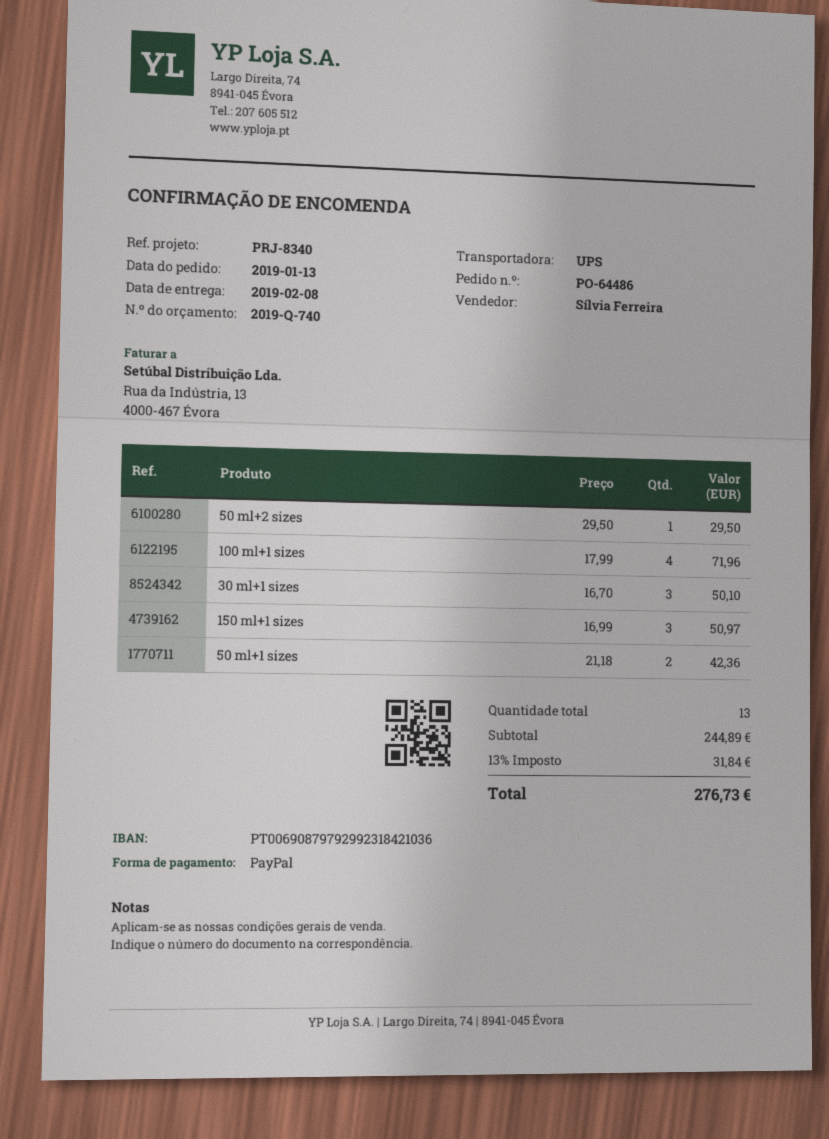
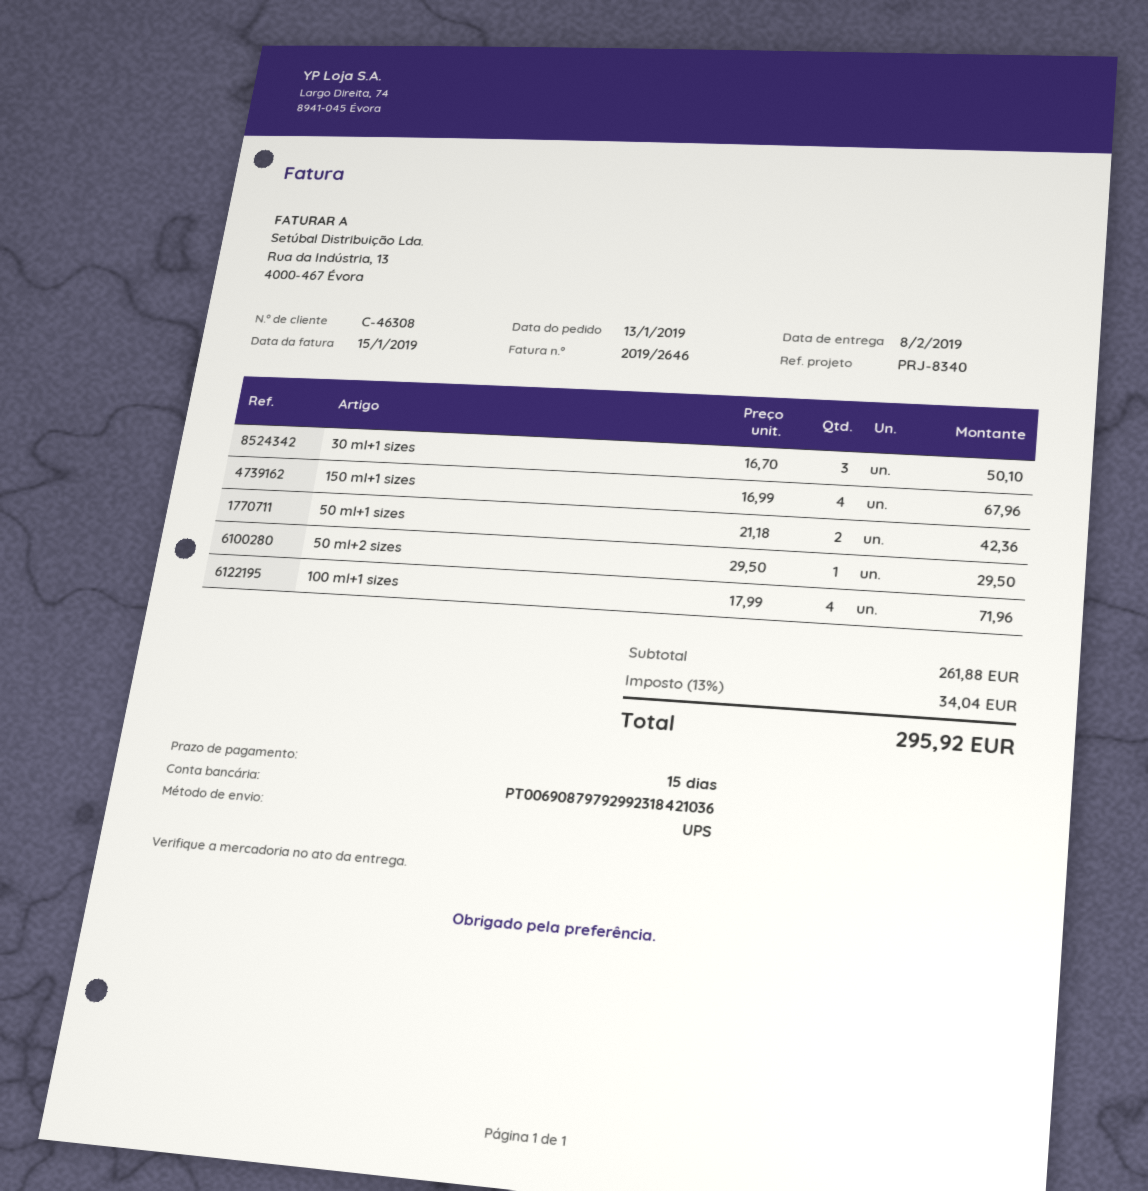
150 ml+1 sizes: 3 x 16.99 = 50.97 -> 4 x 16.99 = 67.96
subtotal: 244.89 -> 261.88
tax: 13% = 31.84 -> 13% = 34.04
total: 276.73 -> 295.92

